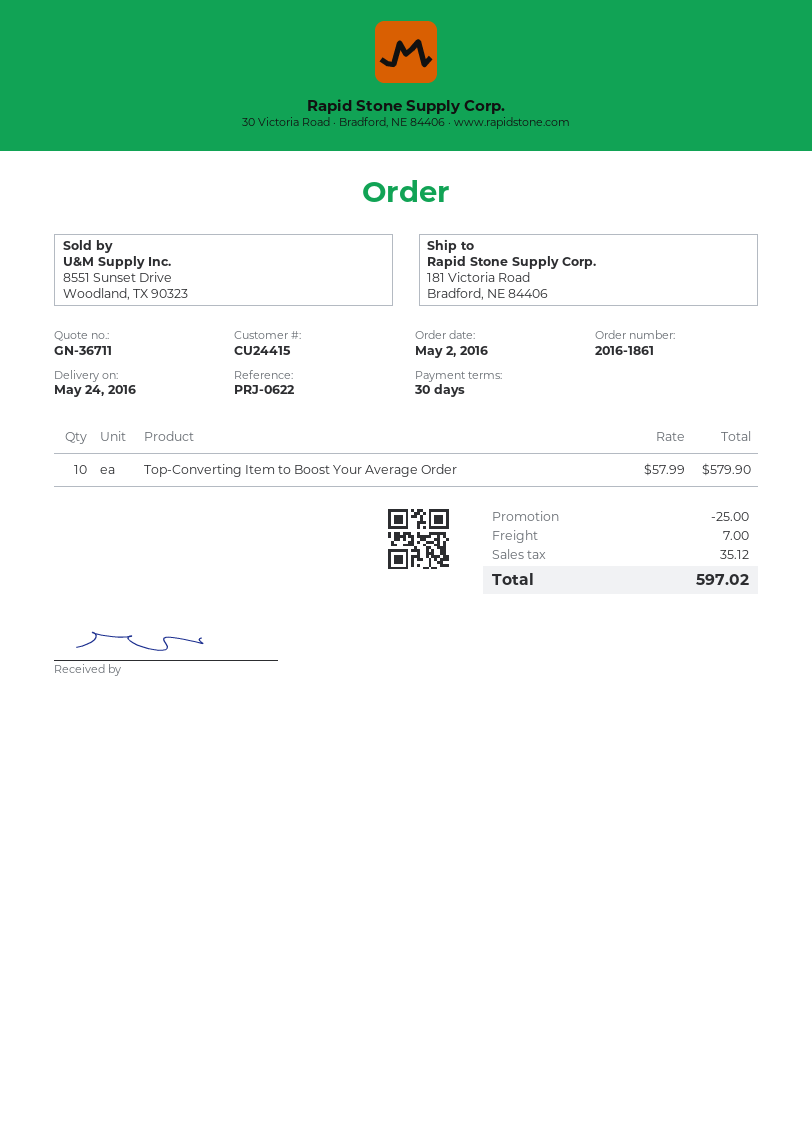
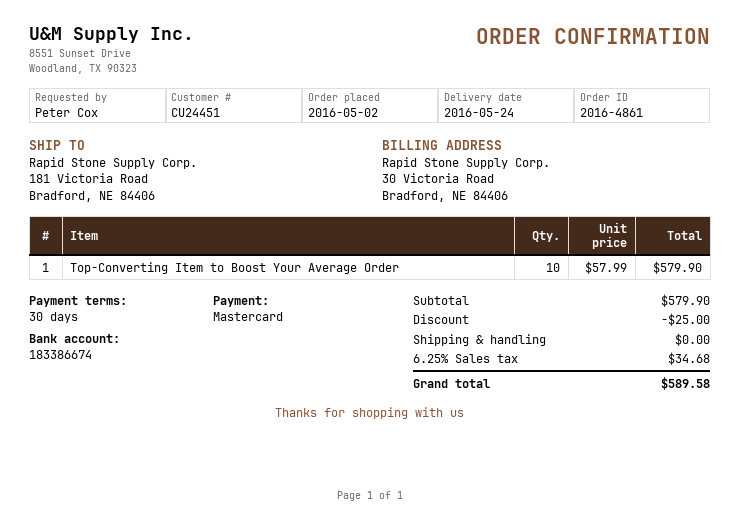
order number: 2016-1861 -> 2016-4861
customer number: CU24415 -> CU24451
shipping: 7.00 -> 0.00
tax: 35.12 -> 34.68
total: 597.02 -> 589.58

